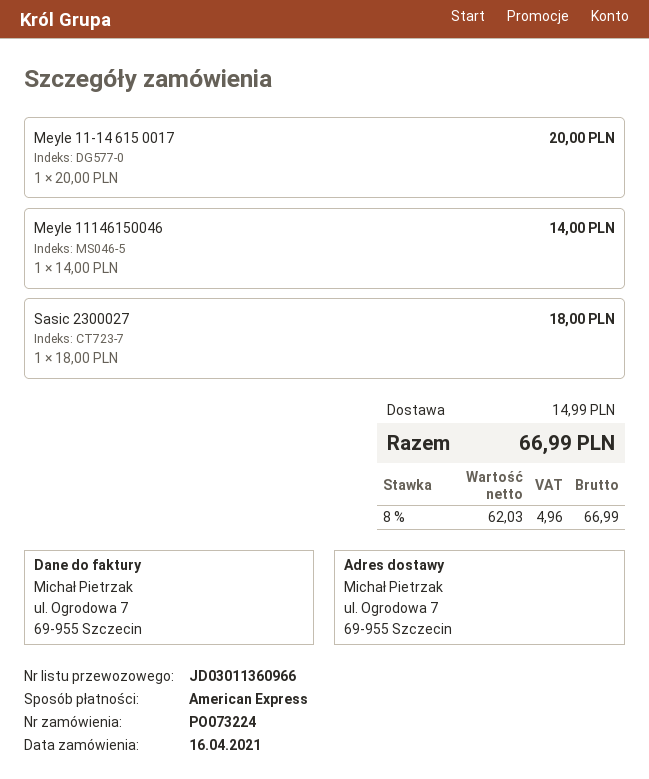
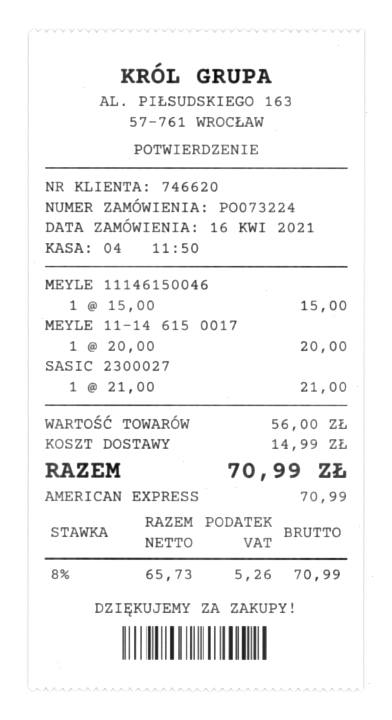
Meyle 11146150046: 1 x 14.00 = 14.00 -> 1 x 15.00 = 15.00
Sasic 2300027: 1 x 18.00 = 18.00 -> 1 x 21.00 = 21.00
net: 62.03 -> 65.73
tax: 8% = 4.96 -> 8% = 5.26
total: 66.99 -> 70.99

